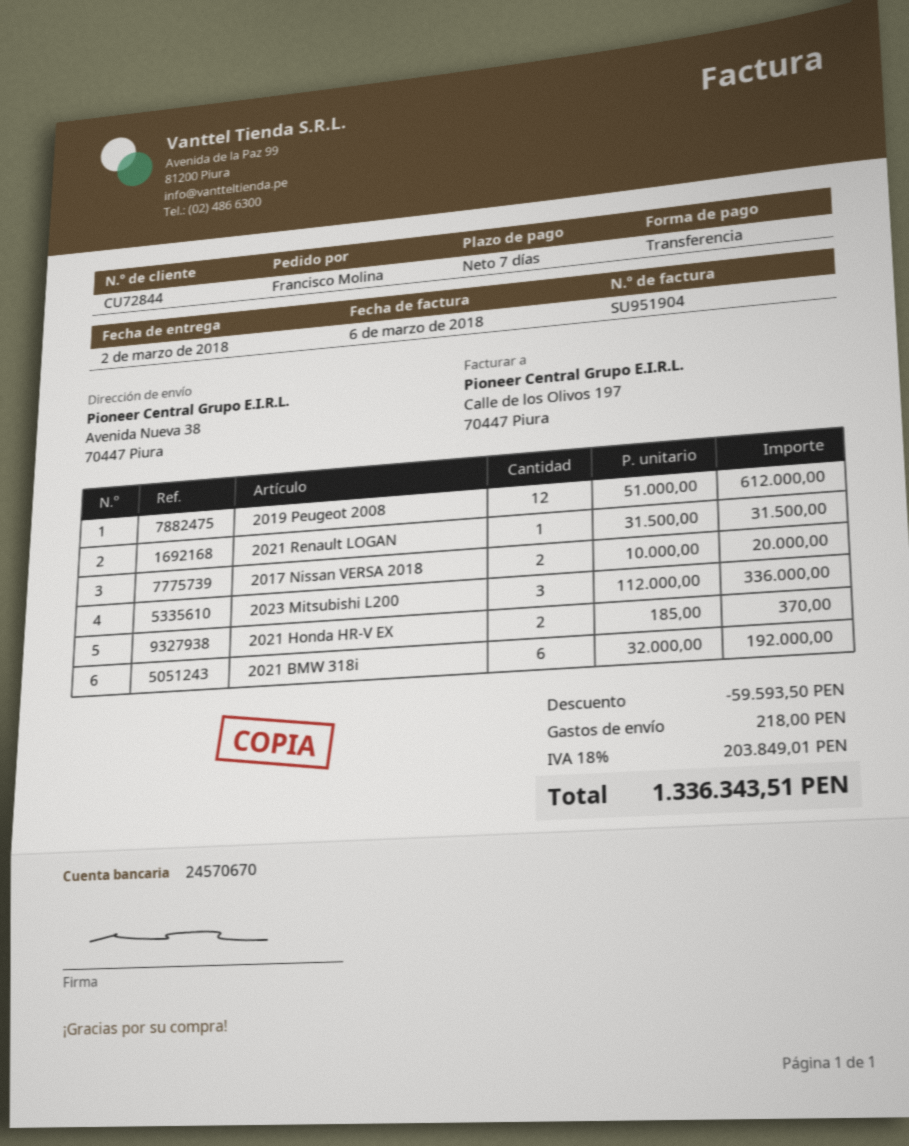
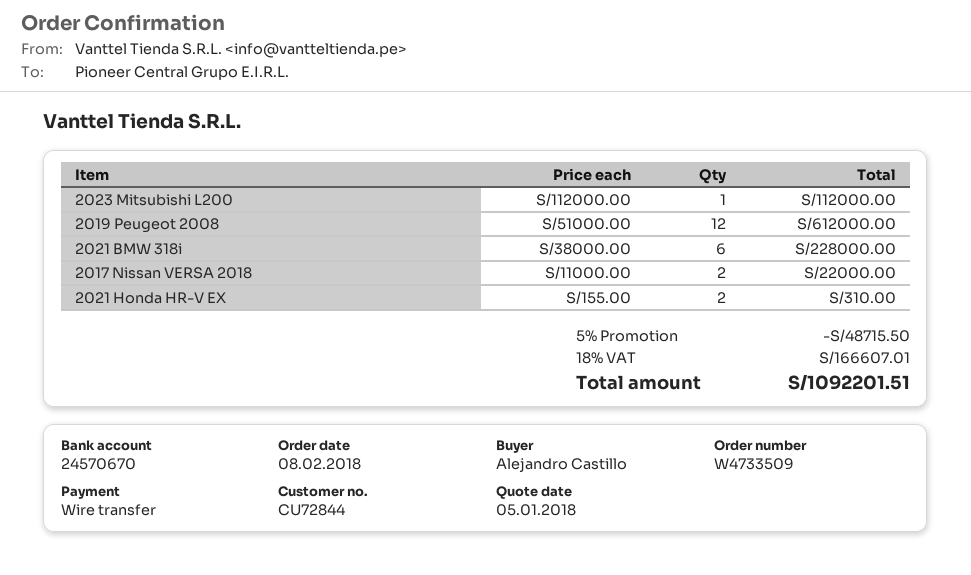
ordered by: Francisco Molina -> Alejandro Castillo
2021 Renault LOGAN: 1 x 31500.00 = 31500.00 -> none
2017 Nissan VERSA 2018: 2 x 10000.00 = 20000.00 -> 2 x 11000.00 = 22000.00
2023 Mitsubishi L200: 3 x 112000.00 = 336000.00 -> 1 x 112000.00 = 112000.00
2021 Honda HR-V EX: 2 x 185.00 = 370.00 -> 2 x 155.00 = 310.00
2021 BMW 318i: 6 x 32000.00 = 192000.00 -> 6 x 38000.00 = 228000.00
discount: 59593.50 -> 48715.50
shipping: 218.00 -> none
tax: 18% = 203849.01 -> 18% = 166607.01
total: 1336343.51 -> 1092201.51

